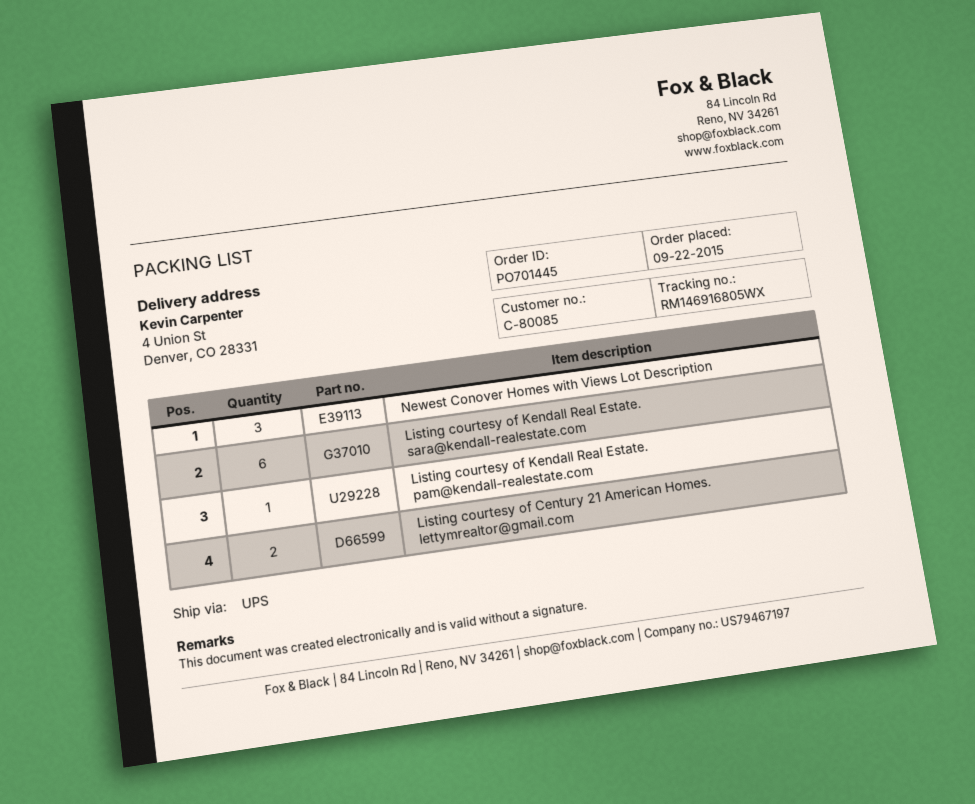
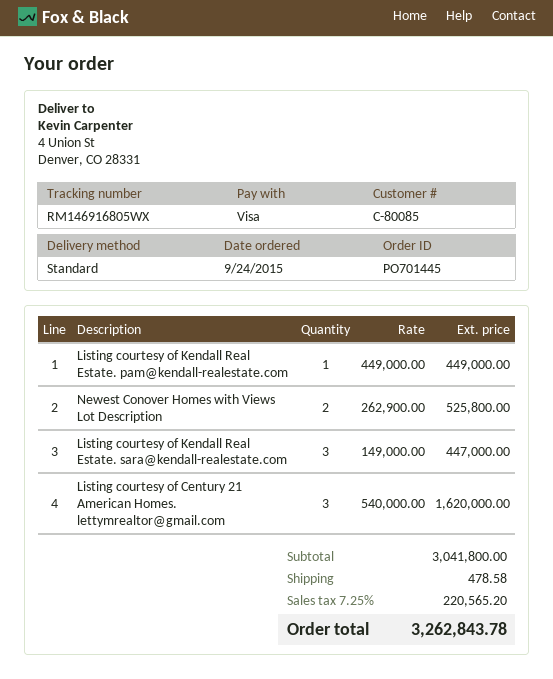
order date: 2015-09-22 -> 2015-09-24
shipping method: UPS -> standard
Newest Conover Homes with Views Lot Description: 3 -> 2
Listing courtesy of Kendall Real Estate. sara@kendall-realestate.com: 6 -> 3
Listing courtesy of Century 21 American Homes. lettymrealtor@gmail.com: 2 -> 3

